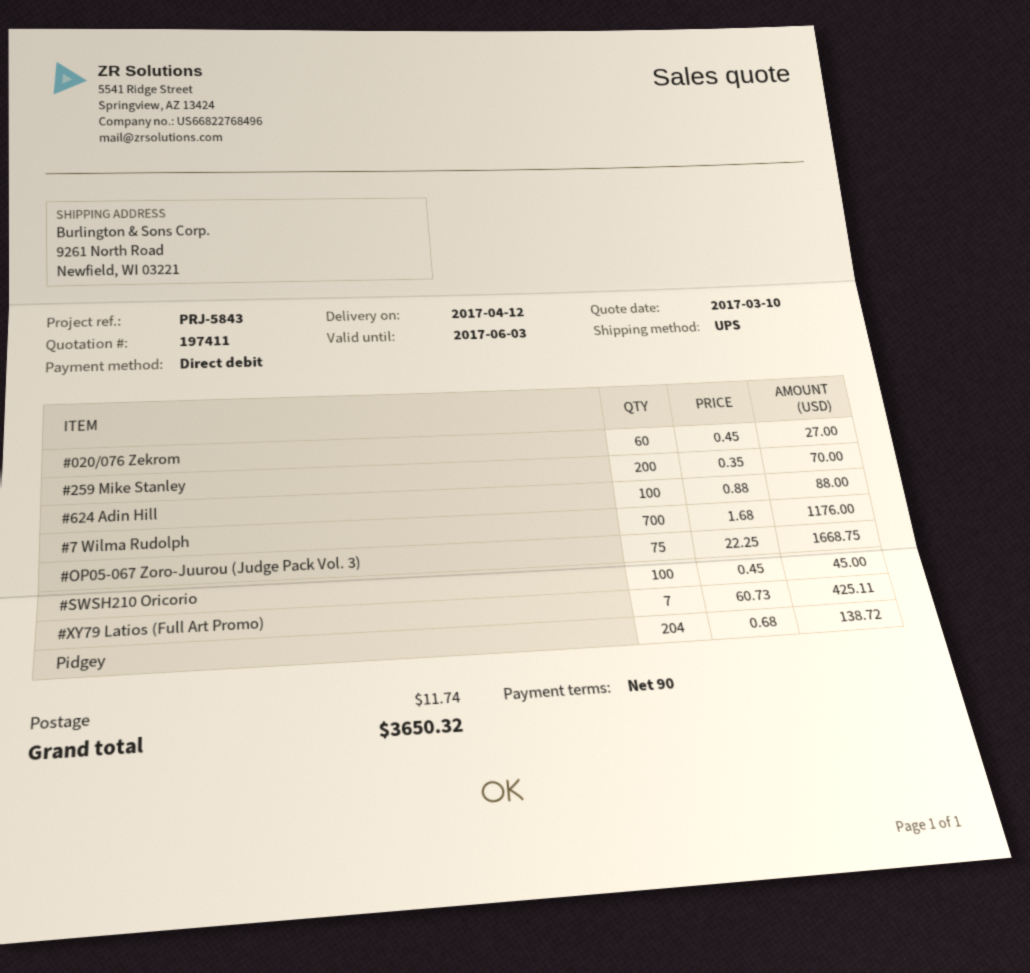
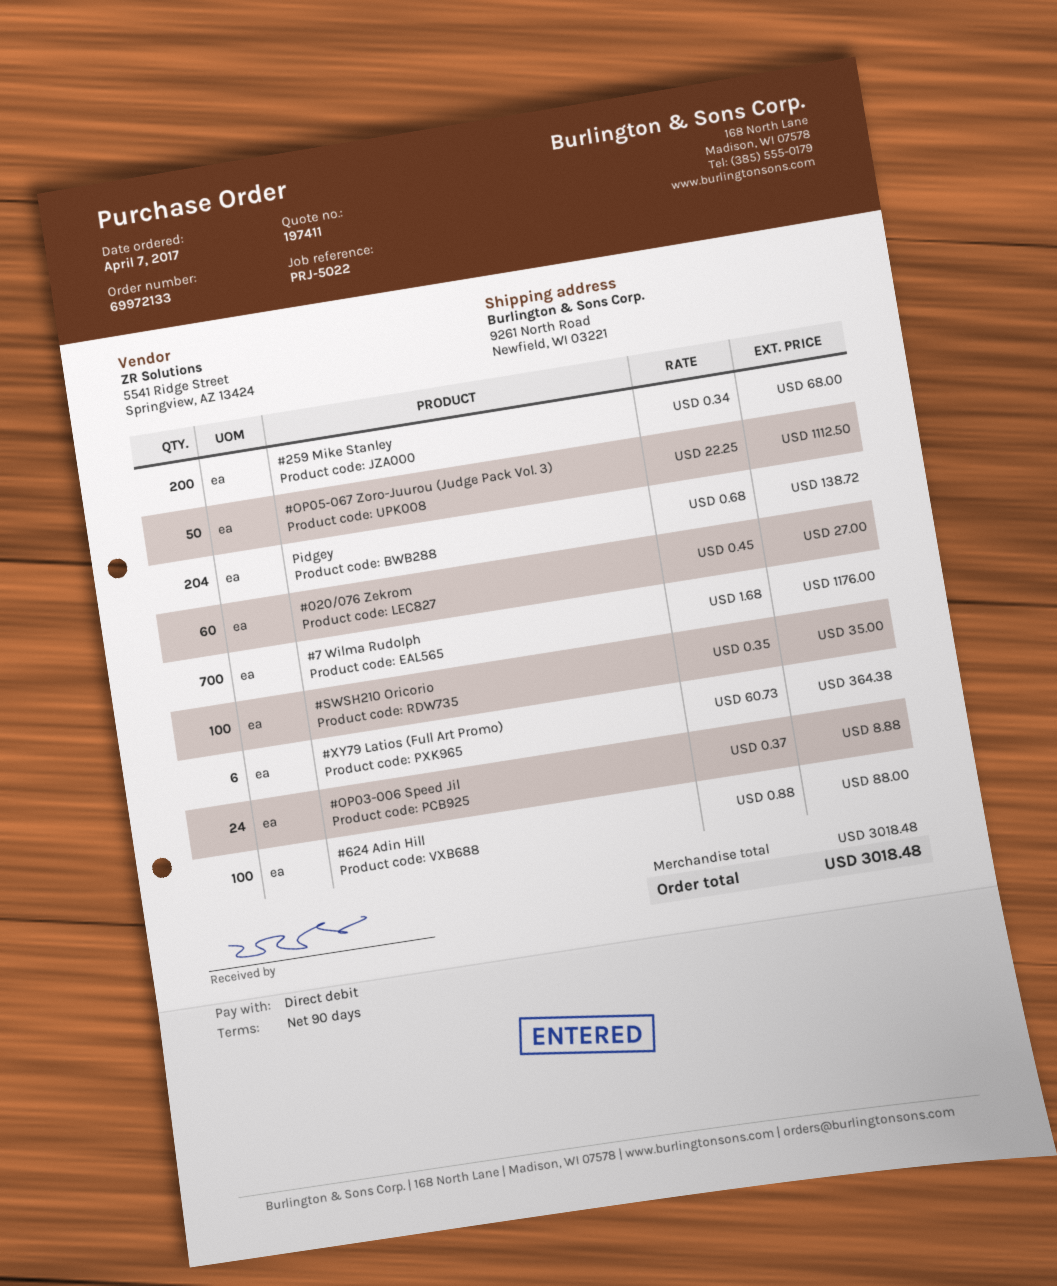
reference: PRJ-5843 -> PRJ-5022
#259 Mike Stanley: 200 x 0.35 = 70.00 -> 200 x 0.34 = 68.00
#OP05-067 Zoro-Juurou (Judge Pack Vol. 3): 75 x 22.25 = 1668.75 -> 50 x 22.25 = 1112.50
#SWSH210 Oricorio: 100 x 0.45 = 45.00 -> 100 x 0.35 = 35.00
#XY79 Latios (Full Art Promo): 7 x 60.73 = 425.11 -> 6 x 60.73 = 364.38
#OP03-006 Speed Jil: none -> 24 x 0.37 = 8.88
shipping: 11.74 -> none
total: 3650.32 -> 3018.48

